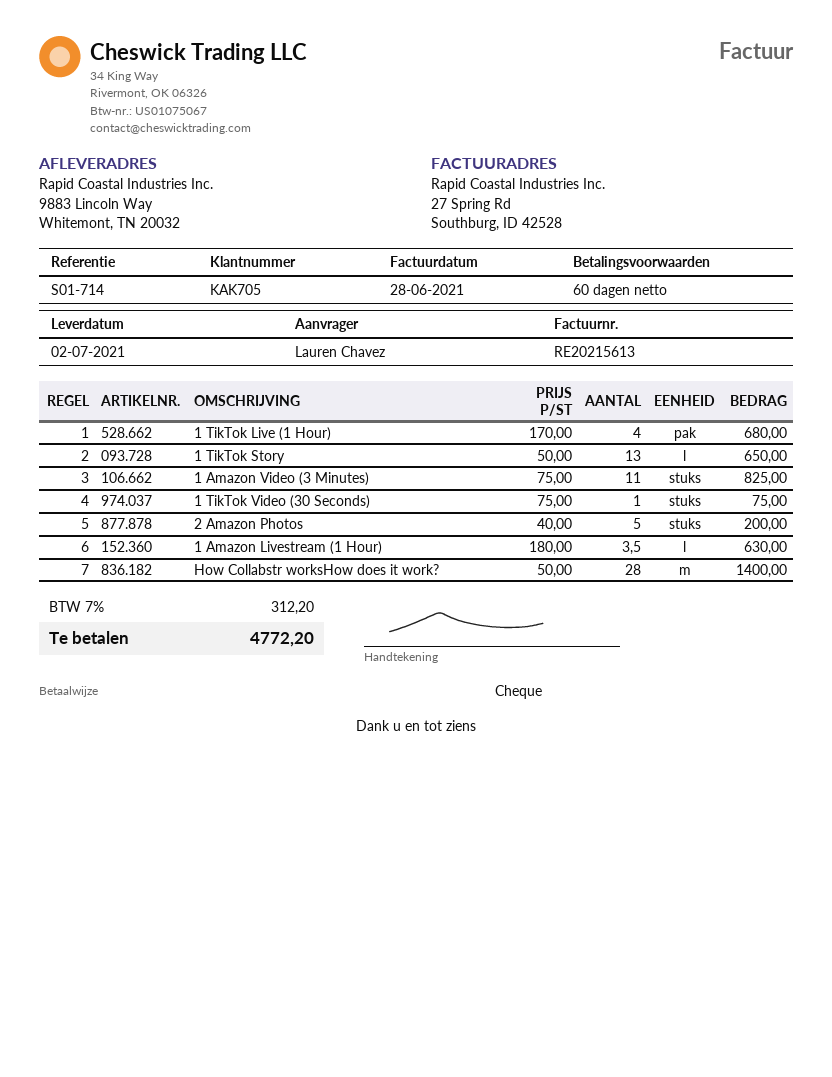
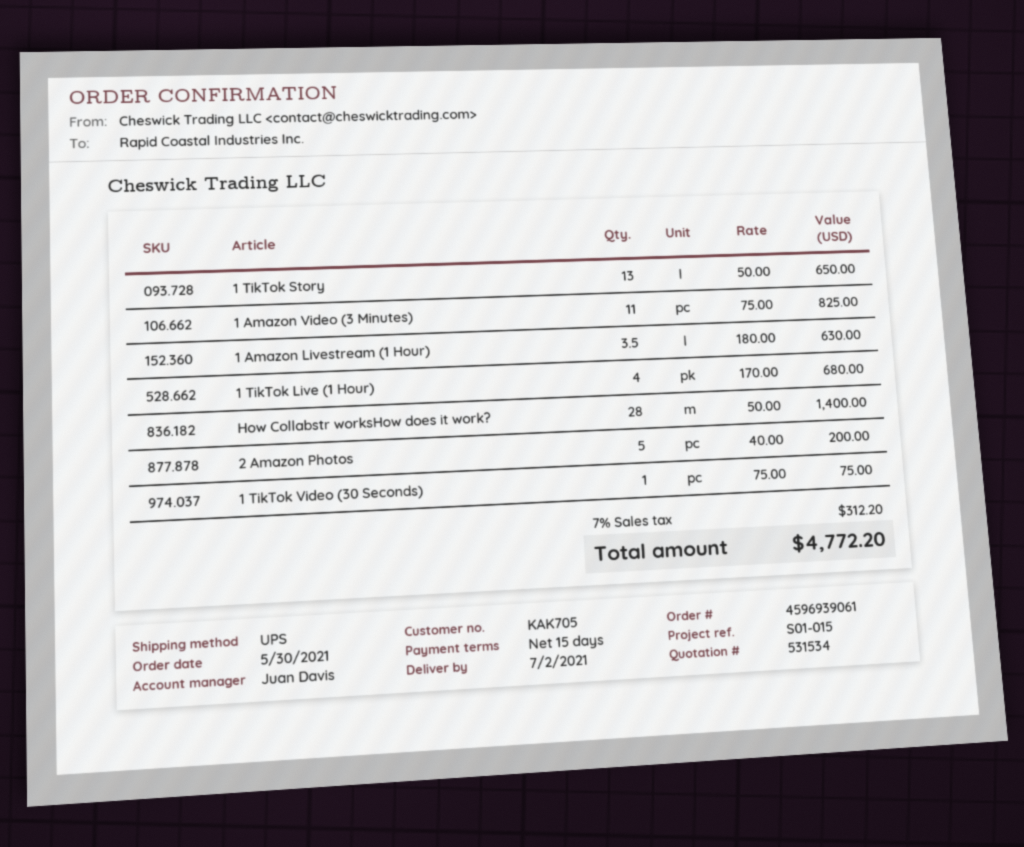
payment terms: 60 days -> 15 days
reference: S01-714 -> S01-015

